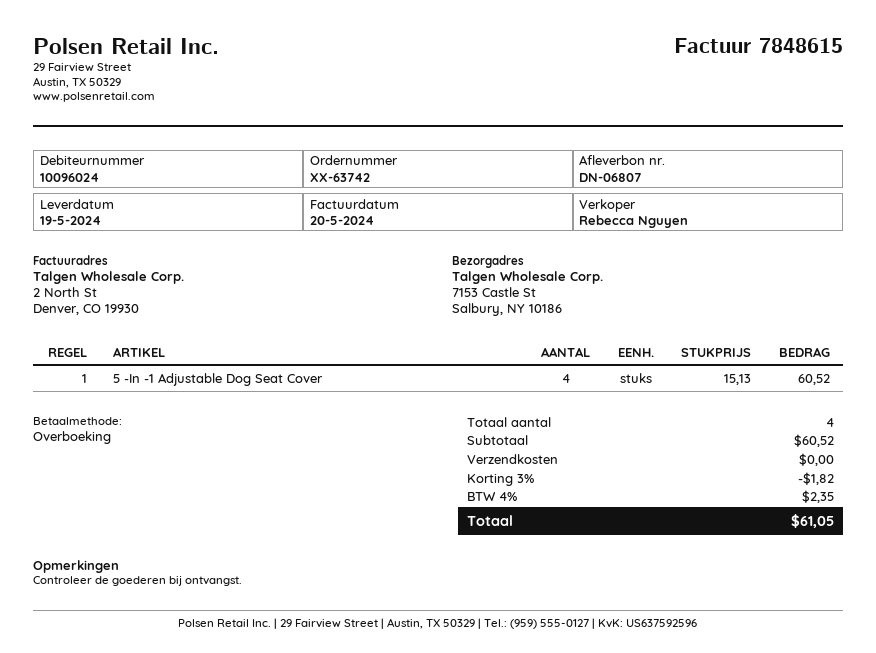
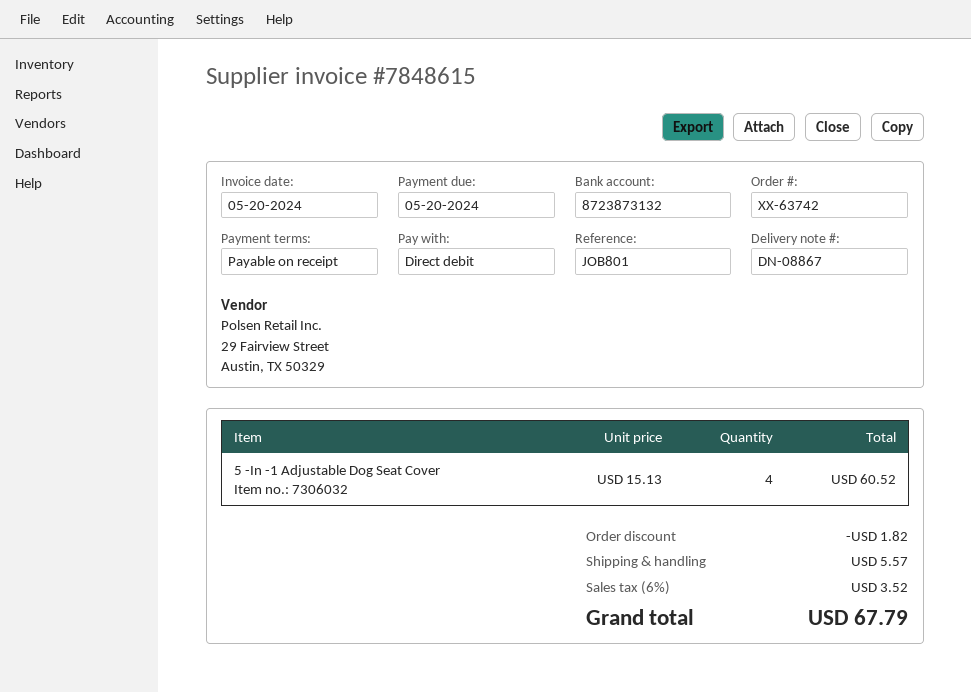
delivery note number: DN-06807 -> DN-08867
payment method: bank transfer -> direct debit
shipping: 0.00 -> 5.57
tax: 4% = 2.35 -> 6% = 3.52
total: 61.05 -> 67.79

